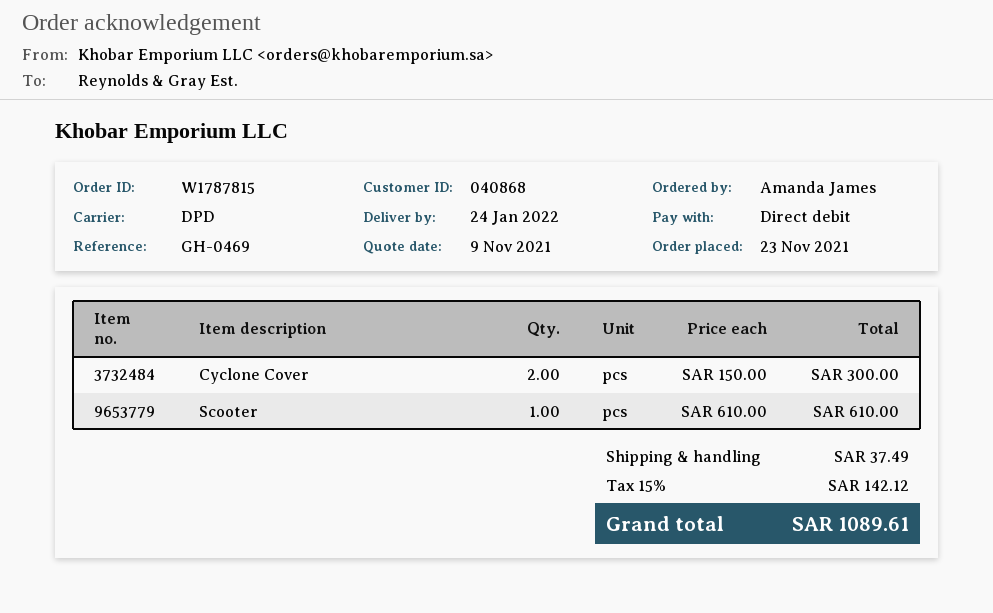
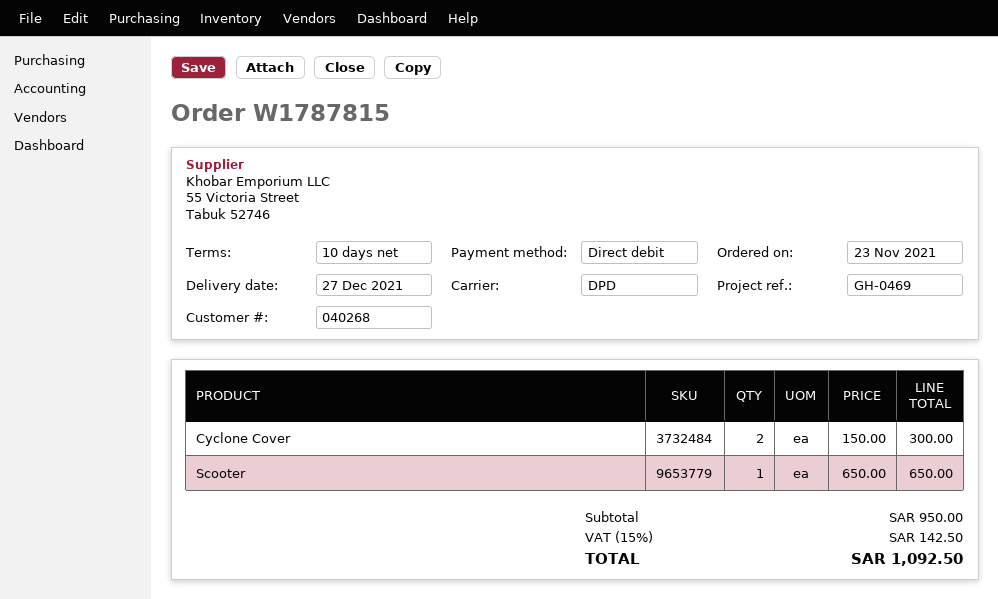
delivery date: 2022-01-24 -> 2021-12-27
customer number: 040868 -> 040268
Scooter: 1 x 610.00 = 610.00 -> 1 x 650.00 = 650.00
shipping: 37.49 -> none
tax: 15% = 142.12 -> 15% = 142.50
total: 1089.61 -> 1092.50

